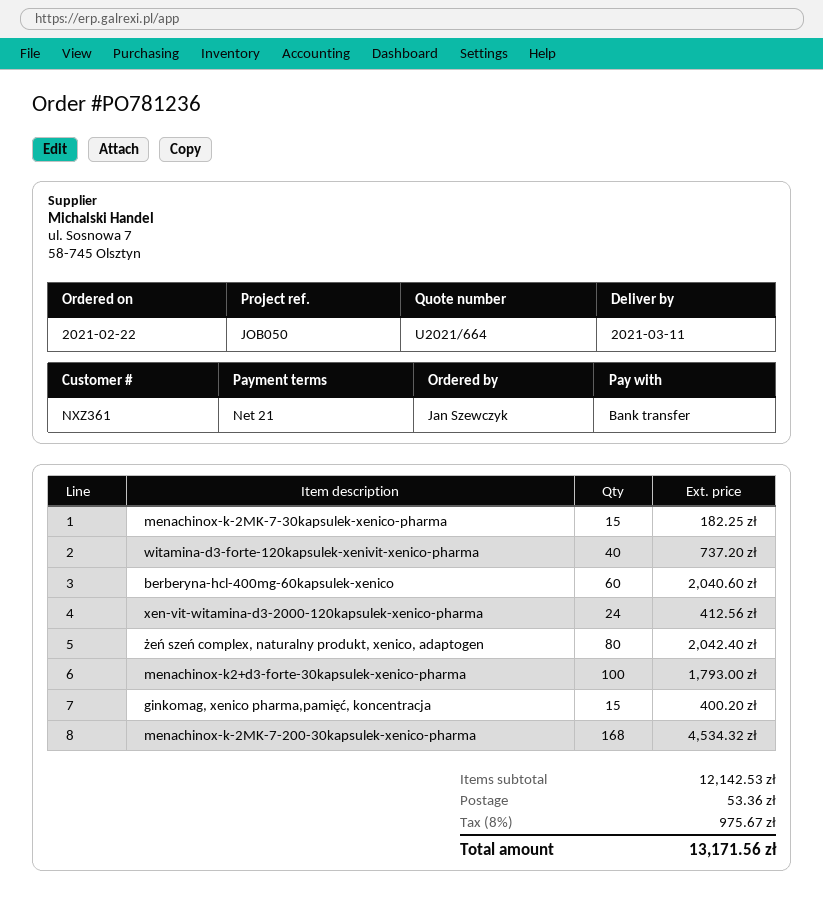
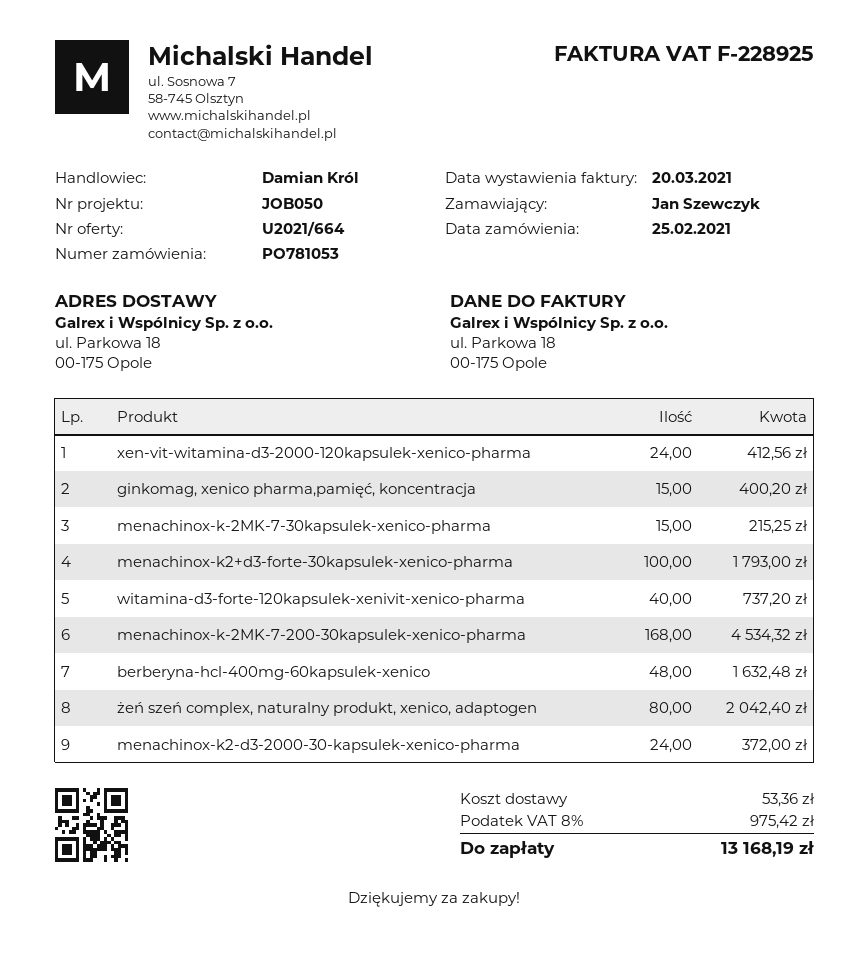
order number: PO781236 -> PO781053
order date: 2021-02-22 -> 2021-02-25
menachinox-k-2MK-7-30kapsulek-xenico-pharma: 15 for 182.25 -> 15 for 215.25
berberyna-hcl-400mg-60kapsulek-xenico: 60 for 2040.60 -> 48 for 1632.48
menachinox-k2-d3-2000-30-kapsulek-xenico-pharma: none -> 24 for 372.00
tax: 8% = 975.67 -> 8% = 975.42
total: 13171.56 -> 13168.19

